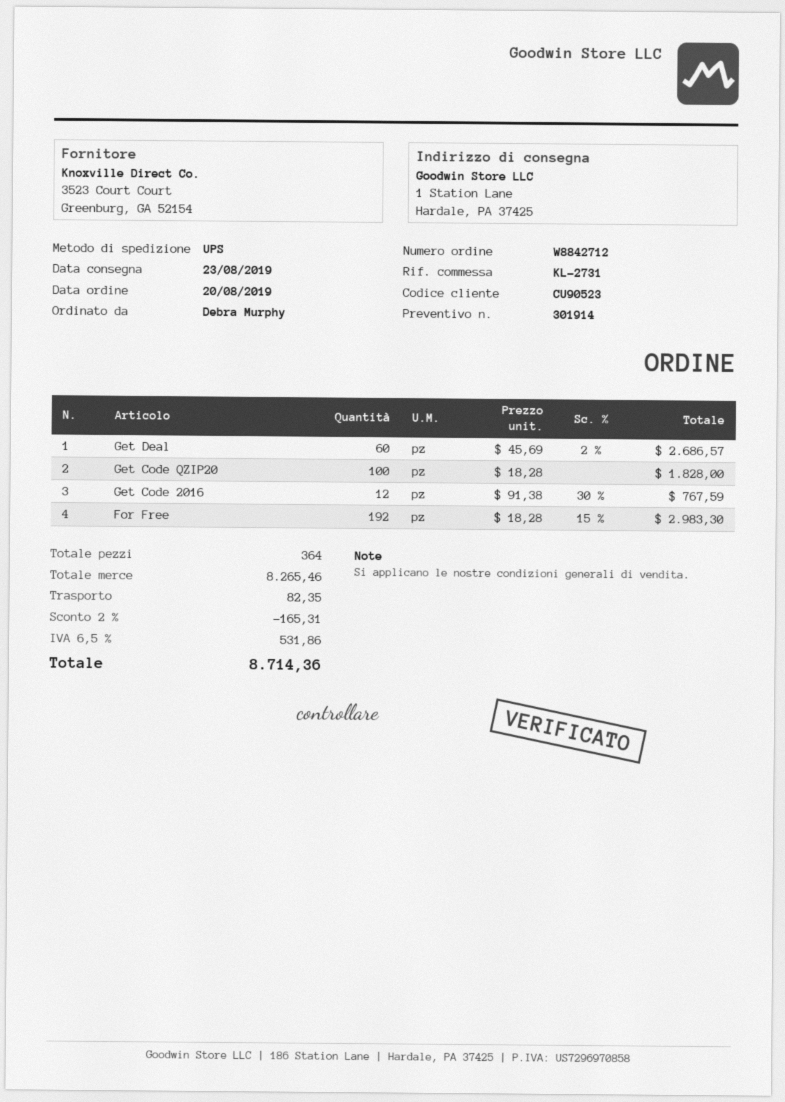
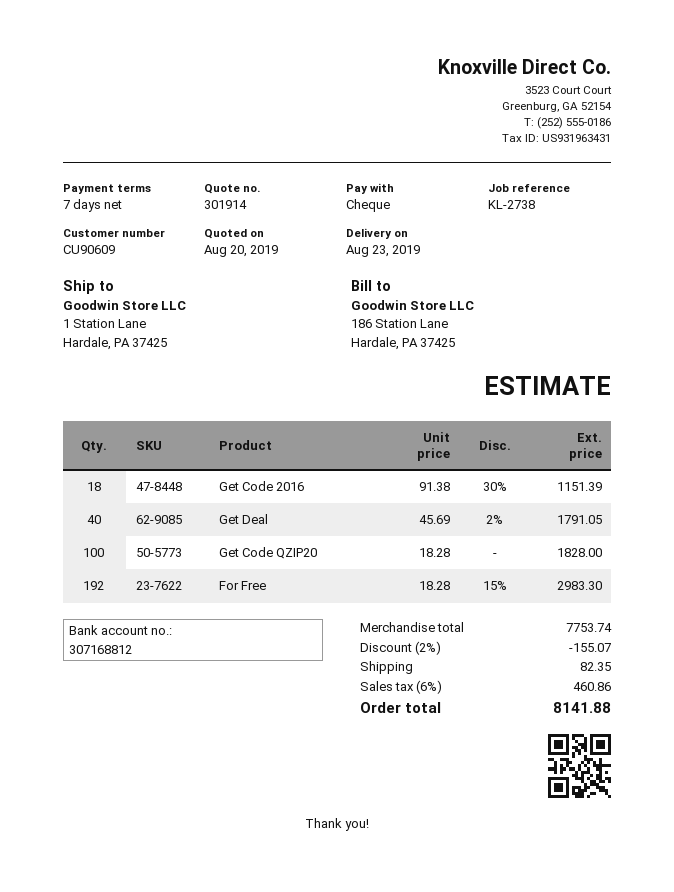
customer number: CU90523 -> CU90609
reference: KL-2731 -> KL-2738
Get Deal: 60 x 45.69 - 2% = 2686.57 -> 40 x 45.69 - 2% = 1791.05
Get Code 2016: 12 x 91.38 - 30% = 767.59 -> 18 x 91.38 - 30% = 1151.39
subtotal: 8265.46 -> 7753.74
discount: 2% = 165.31 -> 2% = 155.07
tax: 6.5% = 531.86 -> 6% = 460.86
total: 8714.36 -> 8141.88

